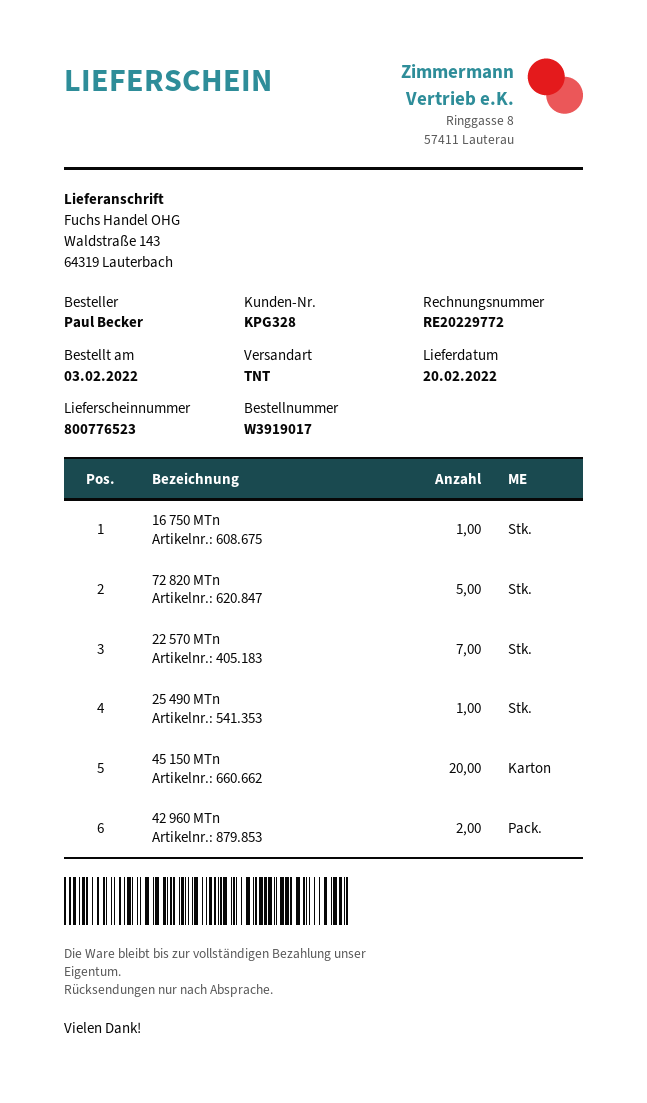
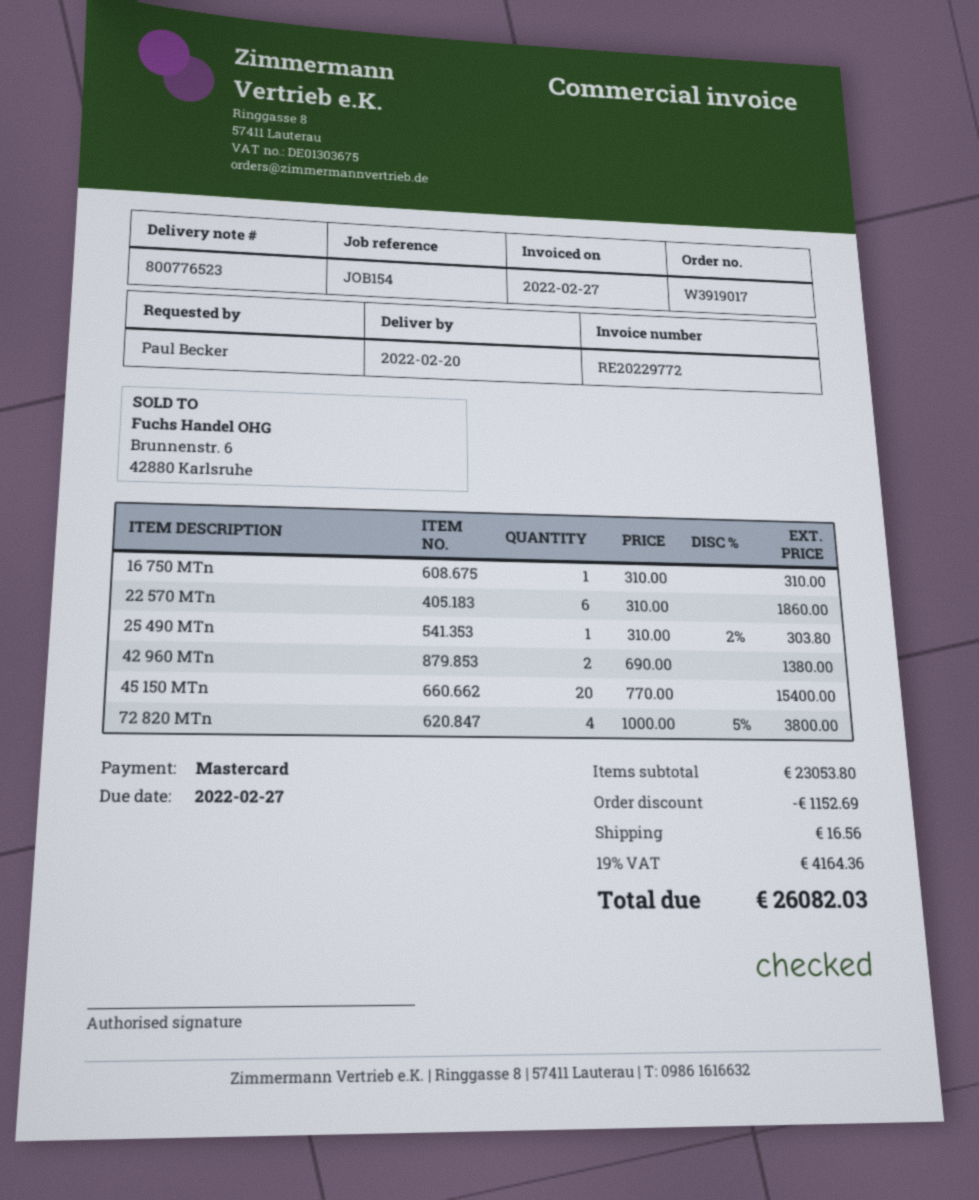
72 820 MTn: 5 -> 4
22 570 MTn: 7 -> 6

